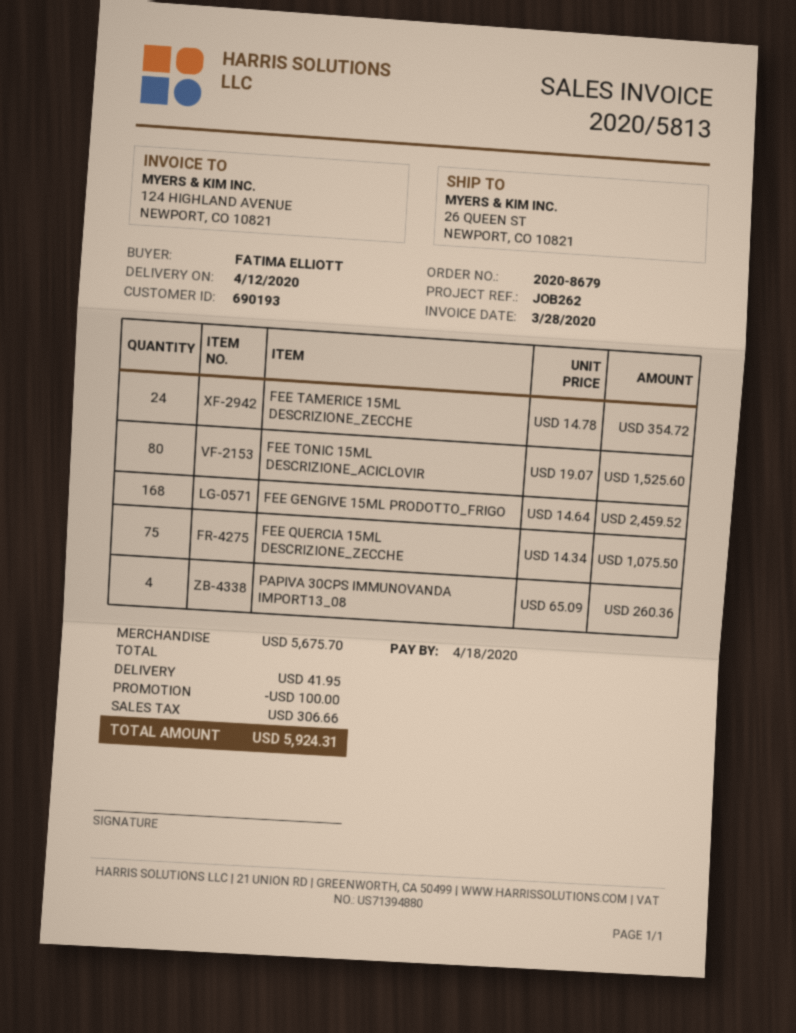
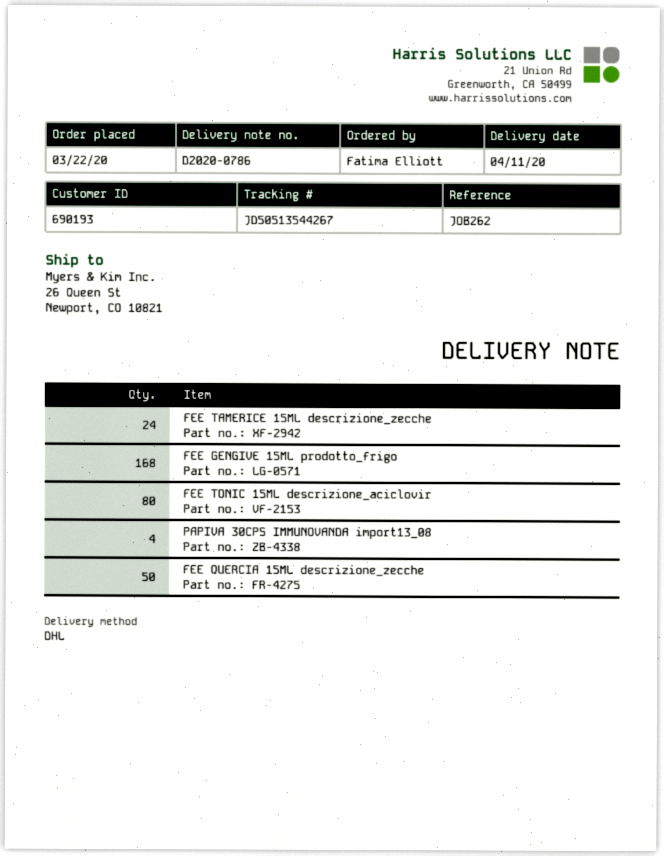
delivery date: 2020-04-12 -> 2020-04-11
FEE QUERCIA 15ML DESCRIZIONE_ZECCHE: 75 -> 50

